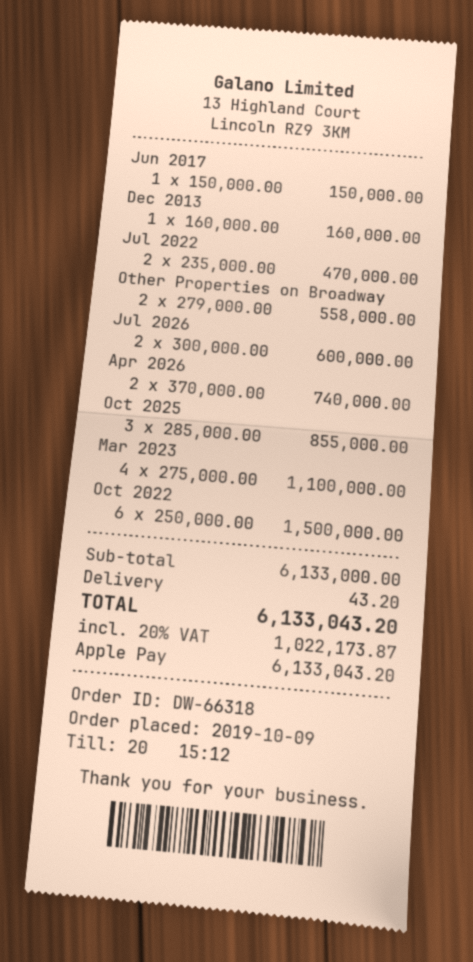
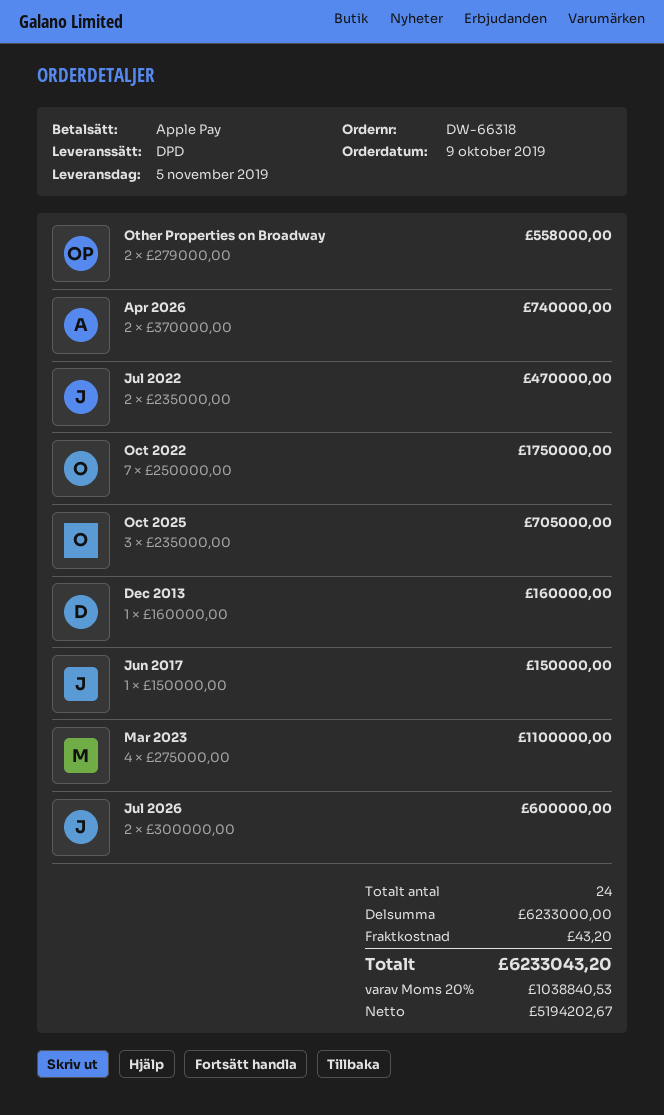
Oct 2025: 3 x 285000.00 = 855000.00 -> 3 x 235000.00 = 705000.00
Oct 2022: 6 x 250000.00 = 1500000.00 -> 7 x 250000.00 = 1750000.00
subtotal: 6133000.00 -> 6233000.00
tax: 20% = 1022173.87 -> 20% = 1038840.53
total: 6133043.20 -> 6233043.20

